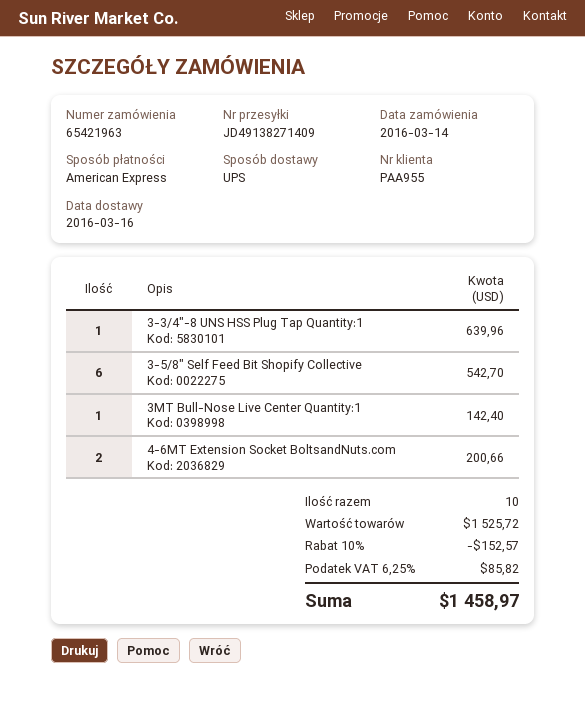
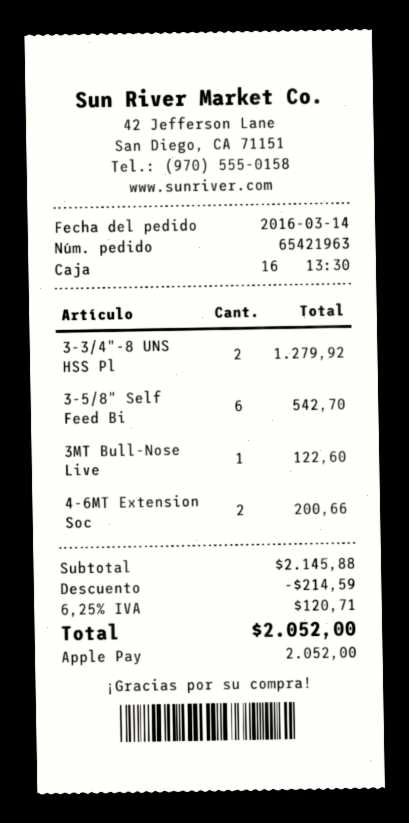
payment method: American Express -> Apple Pay
3-3/4"-8 UNS HSS Plug Tap Quantity:1: 1 for 639.96 -> 2 for 1279.92
3MT Bull-Nose Live Center Quantity:1: 1 for 142.40 -> 1 for 122.60
subtotal: 1525.72 -> 2145.88
discount: 152.57 -> 214.59
tax: 6.25% = 85.82 -> 6.25% = 120.71
total: 1458.97 -> 2052.00

